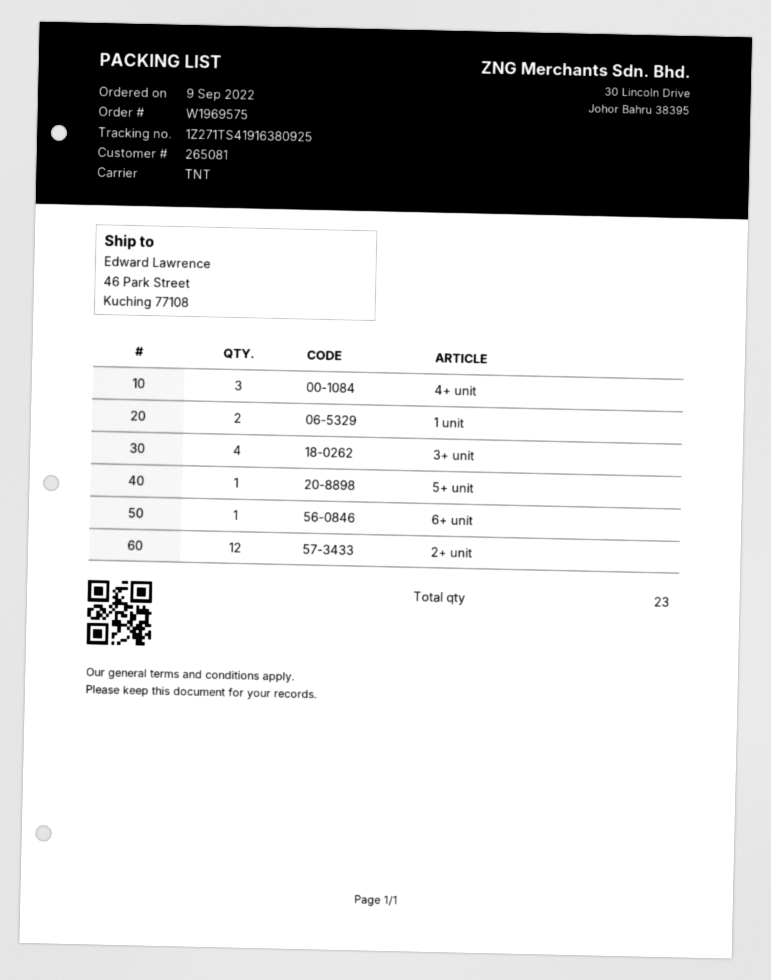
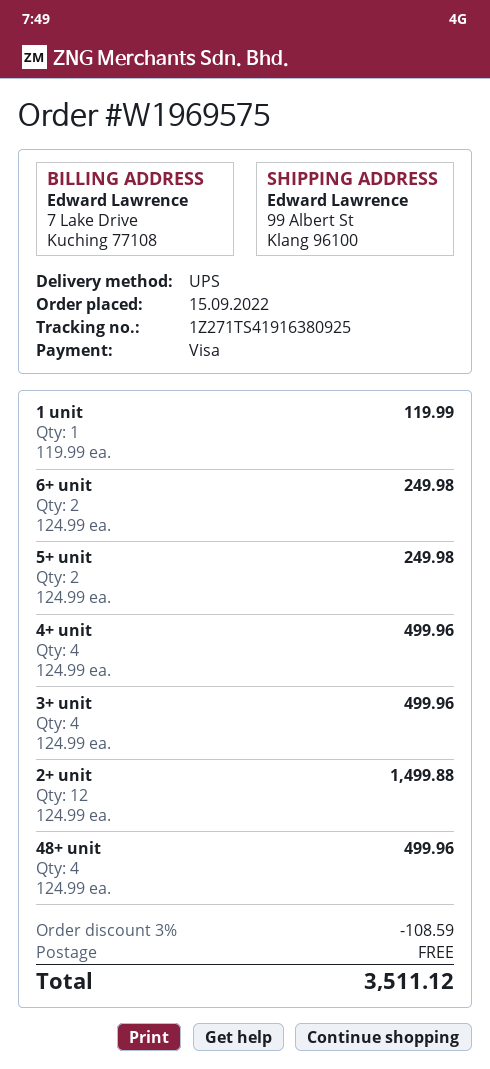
order date: 2022-09-09 -> 2022-09-15
shipping method: TNT -> UPS
ship to: 46 Park Street, Kuching 77108 -> 99 Albert St, Klang 96100
4+ unit: 3 -> 4
1 unit: 2 -> 1
5+ unit: 1 -> 2
6+ unit: 1 -> 2
48+ unit: none -> 4

